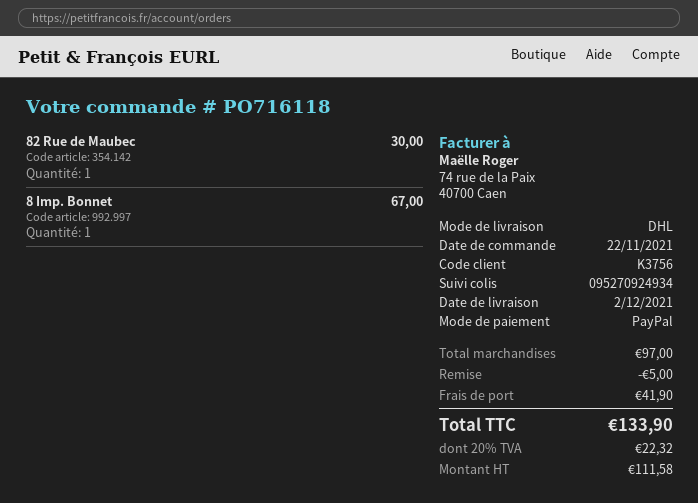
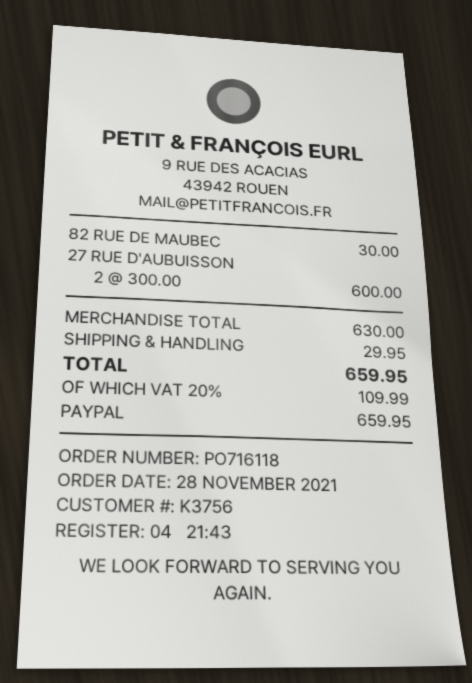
order date: 2021-11-22 -> 2021-11-28
8 Imp. Bonnet: 1 for 67.00 -> none
27 RUE D'AUBUISSON: none -> 2 for 600.00
subtotal: 97.00 -> 630.00
discount: 5.00 -> none
shipping: 41.90 -> 29.95
tax: 20% = 22.32 -> 20% = 109.99
total: 133.90 -> 659.95

